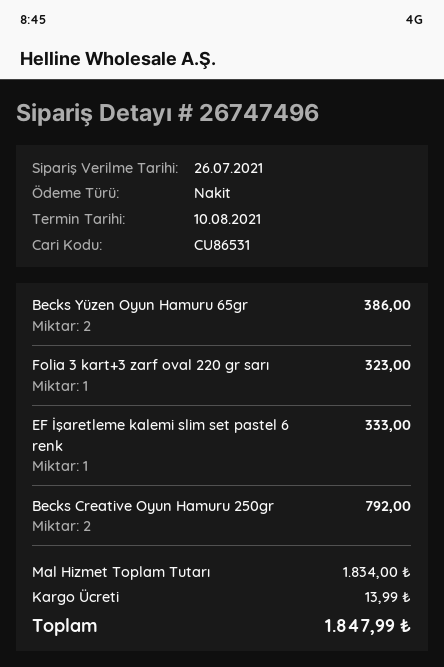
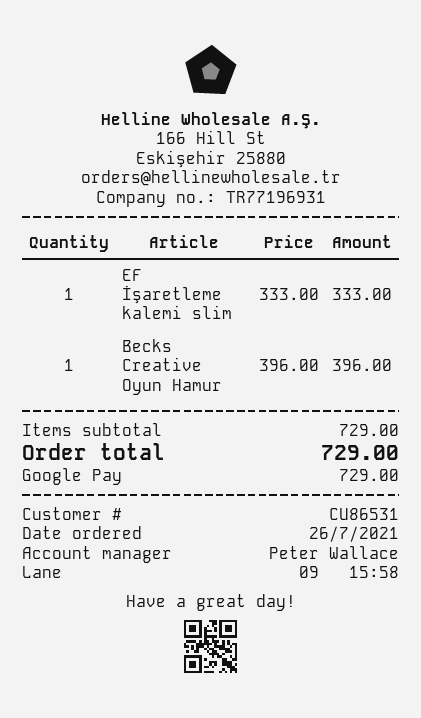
payment method: cash -> Google Pay
Becks Yüzen Oyun Hamuru 65gr: 2 for 386.00 -> none
Folia 3 kart+3 zarf oval 220 gr sarı: 1 for 323.00 -> none
Becks Creative Oyun Hamuru 250gr: 2 for 792.00 -> 1 for 396.00
subtotal: 1834.00 -> 729.00
shipping: 13.99 -> none
total: 1847.99 -> 729.00

